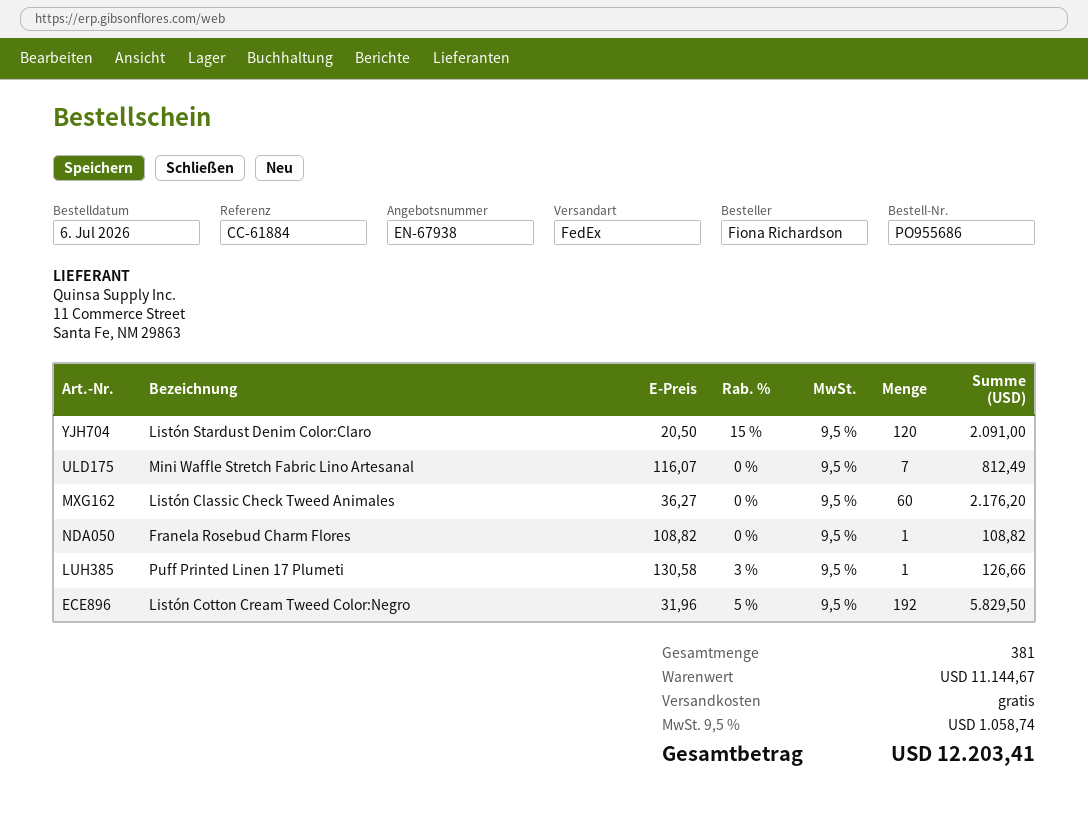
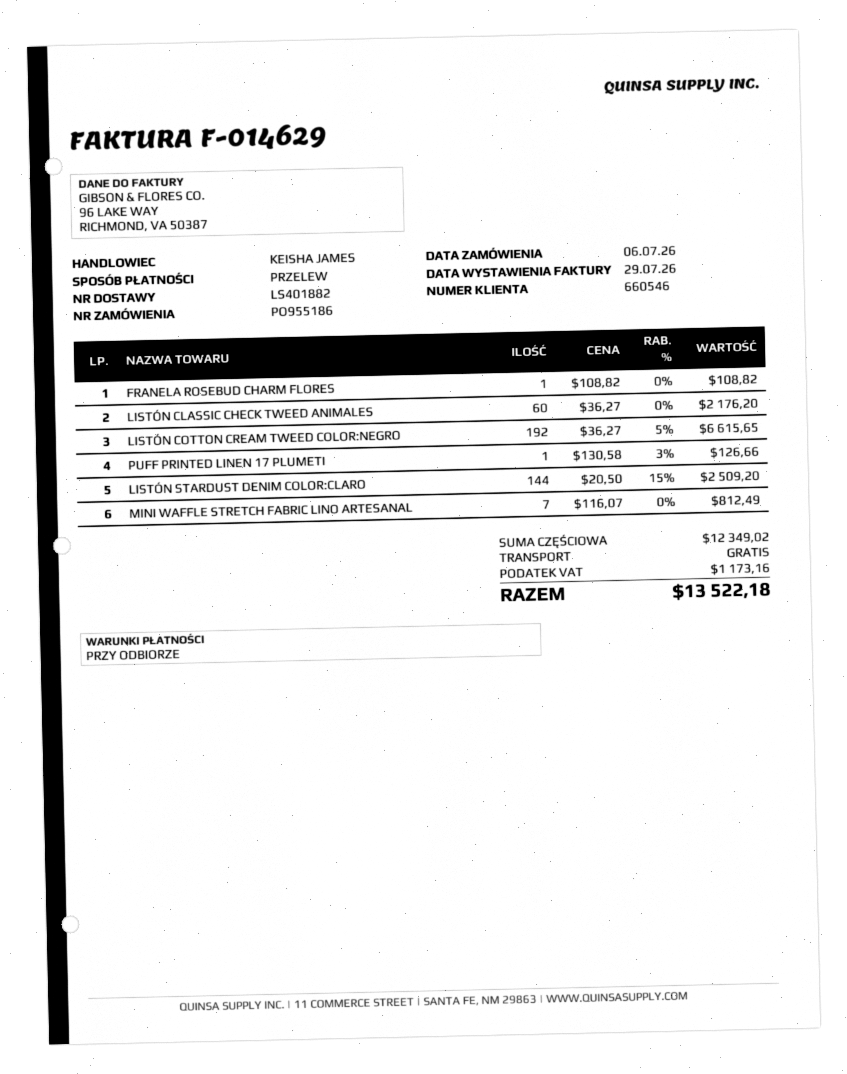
order number: PO955686 -> PO955186
Listón Stardust Denim Color:Claro: 120 x 20.50 - 15% = 2091.00 -> 144 x 20.50 - 15% = 2509.20
Listón Cotton Cream Tweed Color:Negro: 192 x 31.96 - 5% = 5829.50 -> 192 x 36.27 - 5% = 6615.65
subtotal: 11144.67 -> 12349.02
tax: 1058.74 -> 1173.16
total: 12203.41 -> 13522.18

